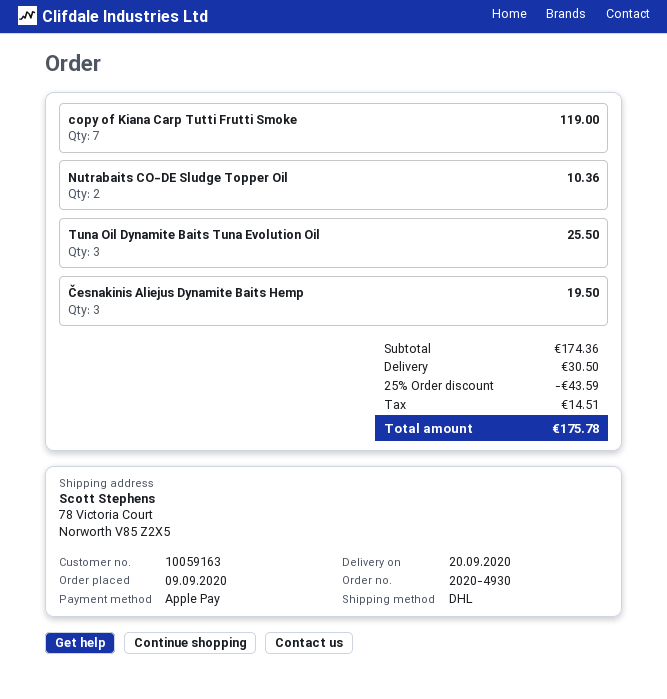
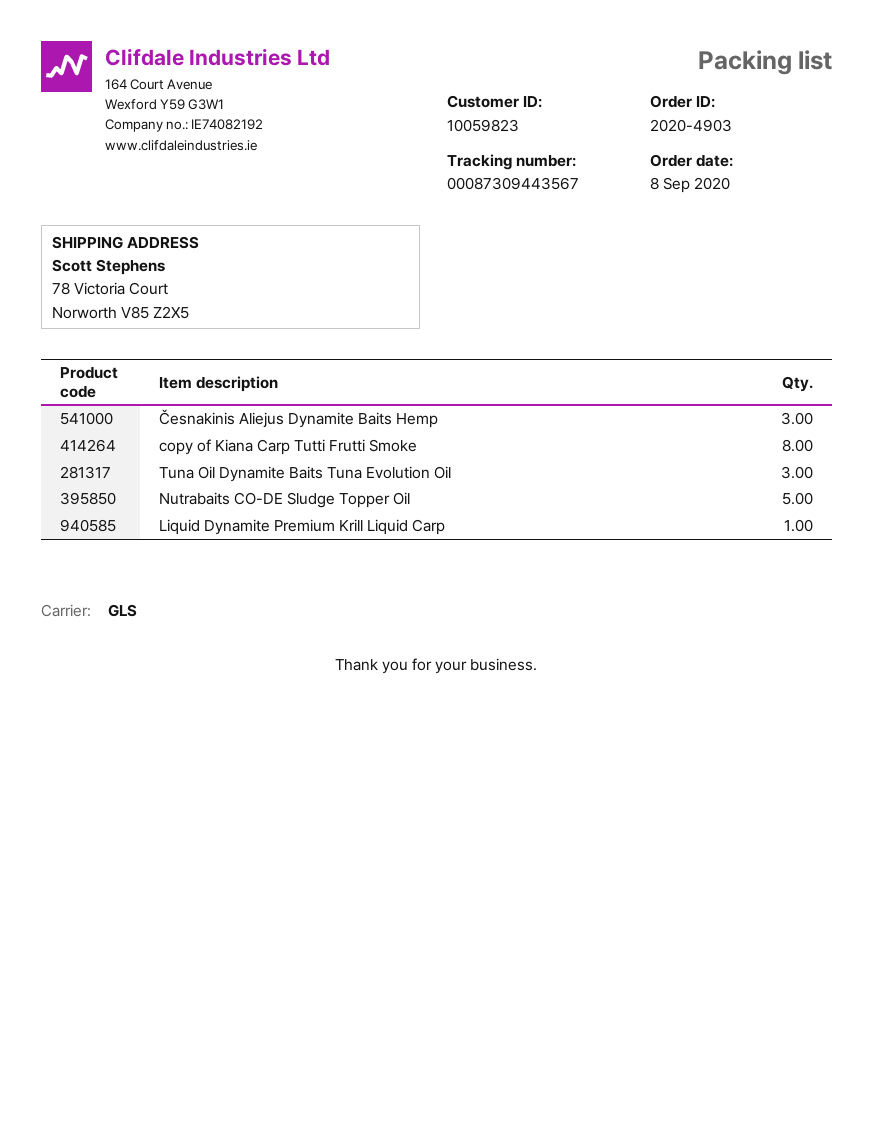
order number: 2020-4930 -> 2020-4903
order date: 2020-09-09 -> 2020-09-08
customer number: 10059163 -> 10059823
shipping method: DHL -> GLS
copy of Kiana Carp Tutti Frutti Smoke: 7 -> 8
Nutrabaits CO-DE Sludge Topper Oil: 2 -> 5
Liquid Dynamite Premium Krill Liquid Carp: none -> 1

